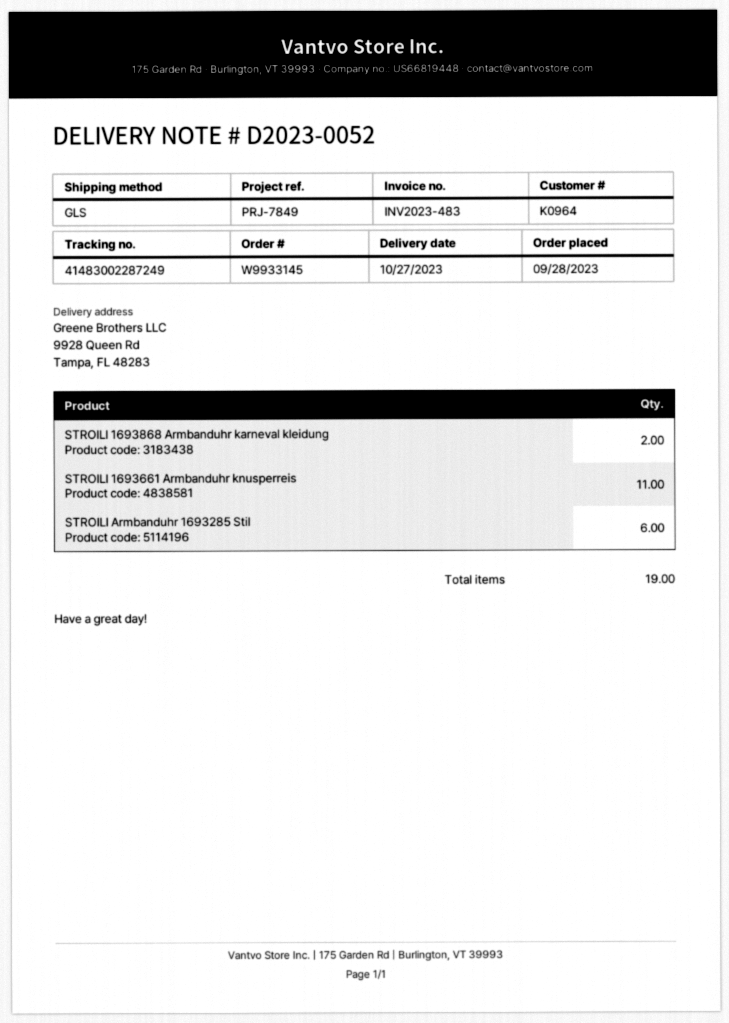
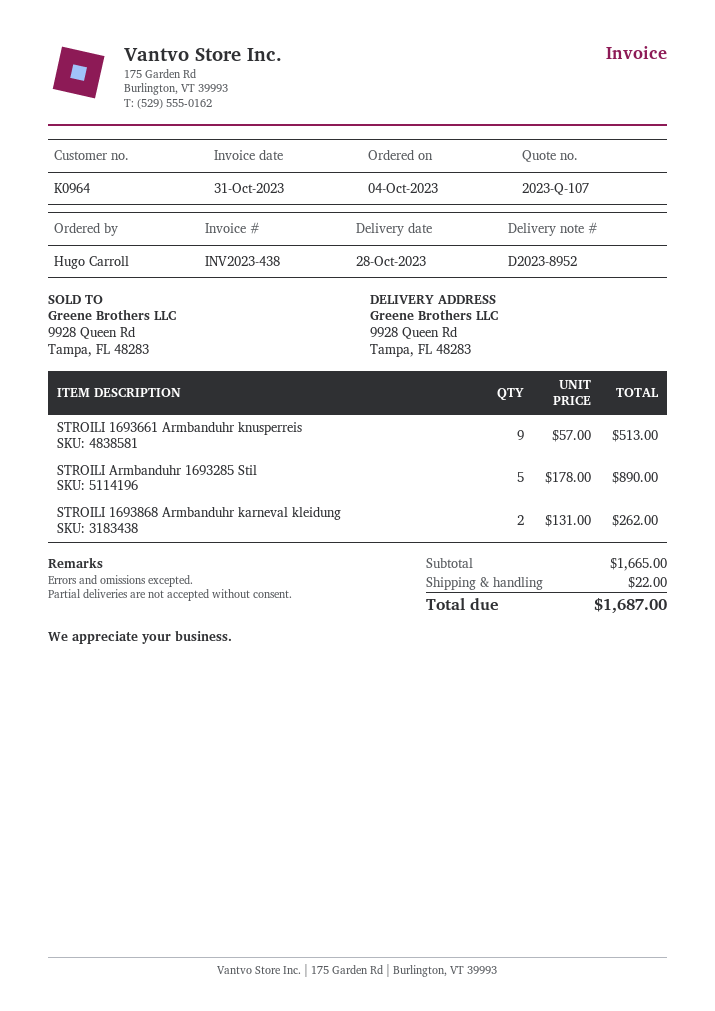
order date: 2023-09-28 -> 2023-10-04
delivery note number: D2023-0052 -> D2023-8952
delivery date: 2023-10-27 -> 2023-10-28
invoice number: INV2023-483 -> INV2023-438
STROILI 1693661 Armbanduhr knusperreis: 11 -> 9
STROILI Armbanduhr 1693285 Stil: 6 -> 5

